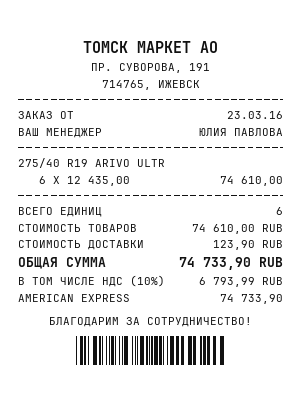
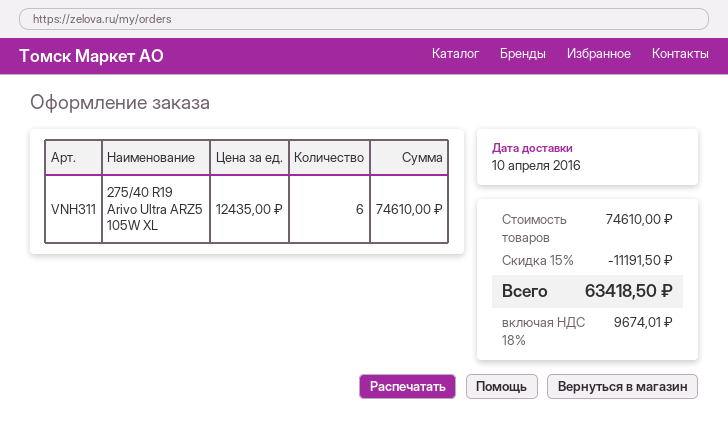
discount: none -> 15% = 11191.50
shipping: 123.90 -> none
tax: 10% = 6793.99 -> 18% = 9674.01
total: 74733.90 -> 63418.50

